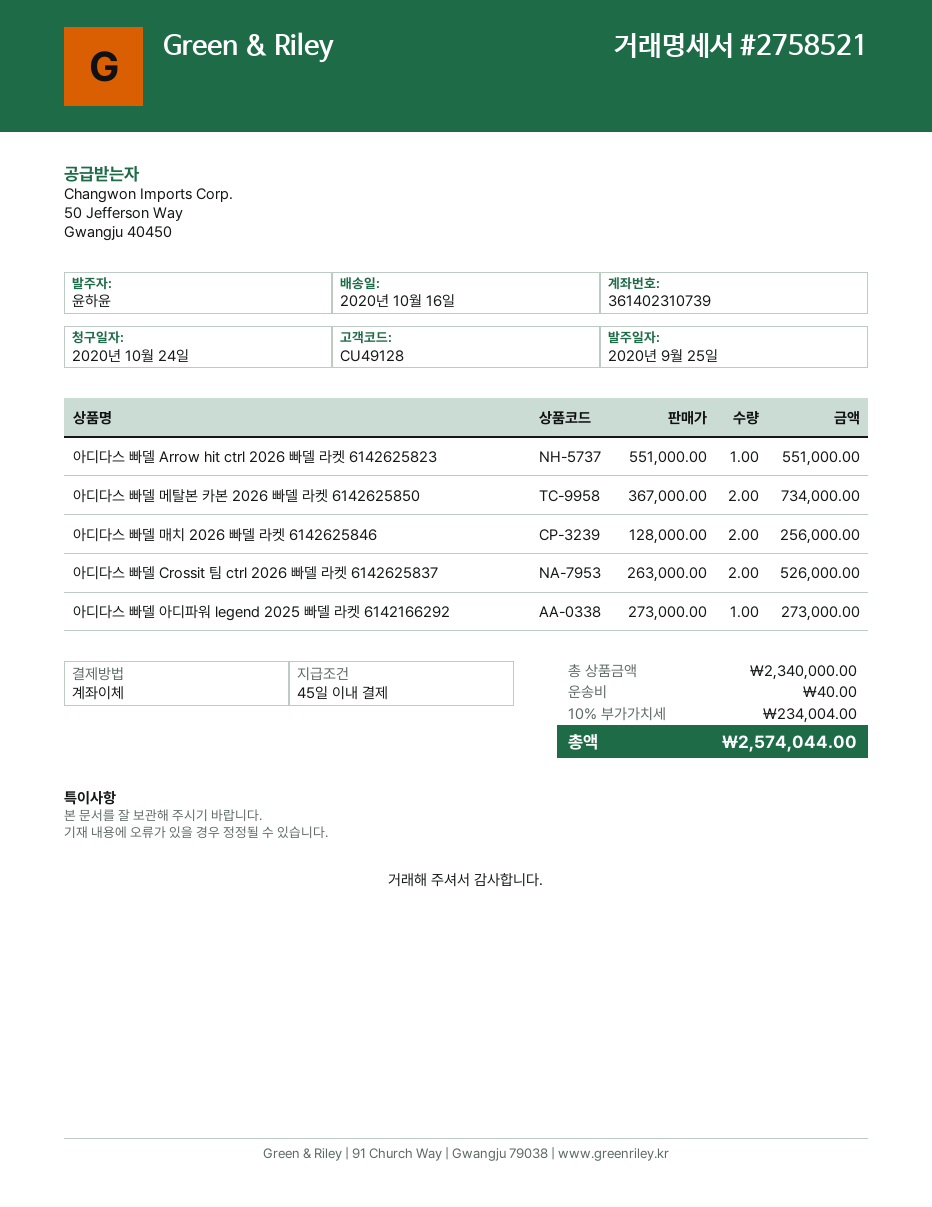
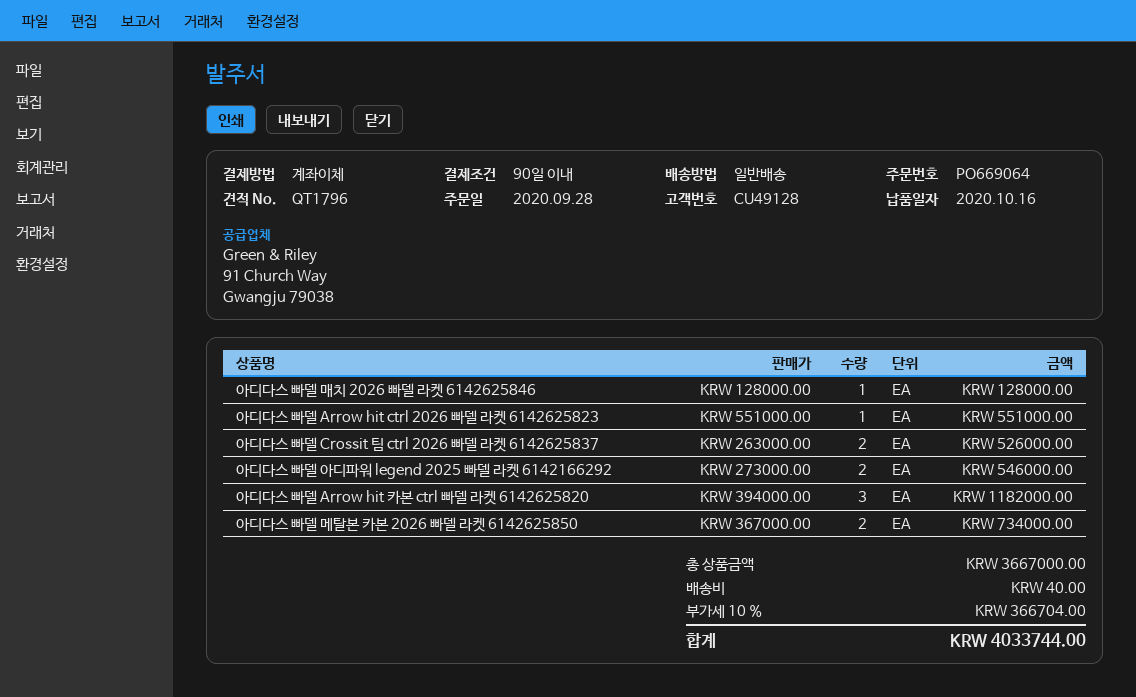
order date: 2020-09-25 -> 2020-09-28
payment terms: 45 days -> 90 days
아디다스 빠델 매치 2026 빠델 라켓 6142625846: 2 x 128000.00 = 256000.00 -> 1 x 128000.00 = 128000.00
아디다스 빠델 아디파워 legend 2025 빠델 라켓 6142166292: 1 x 273000.00 = 273000.00 -> 2 x 273000.00 = 546000.00
아디다스 빠델 Arrow hit 카본 ctrl 빠델 라켓 6142625820: none -> 3 x 394000.00 = 1182000.00
subtotal: 2340000.00 -> 3667000.00
tax: 10% = 234004.00 -> 10% = 366704.00
total: 2574044.00 -> 4033744.00

